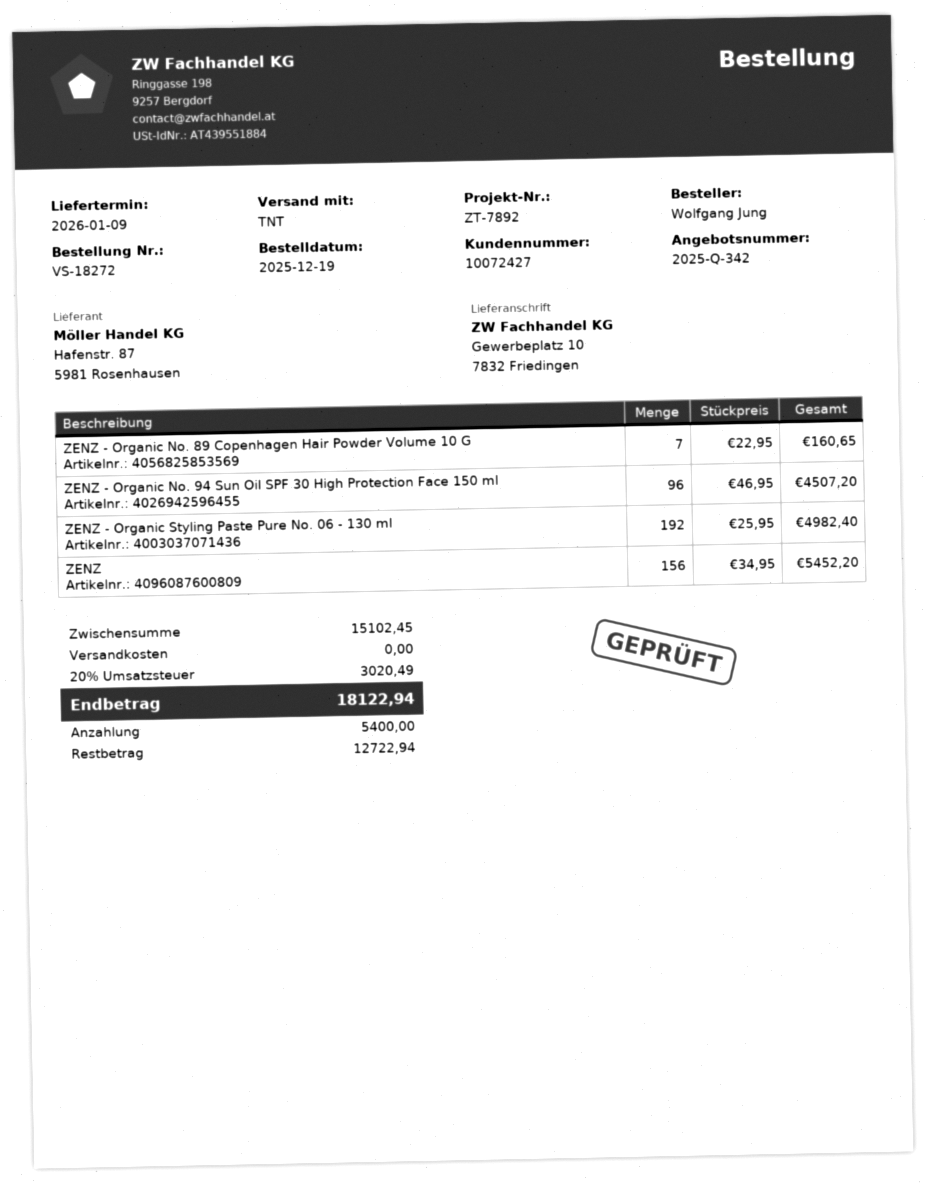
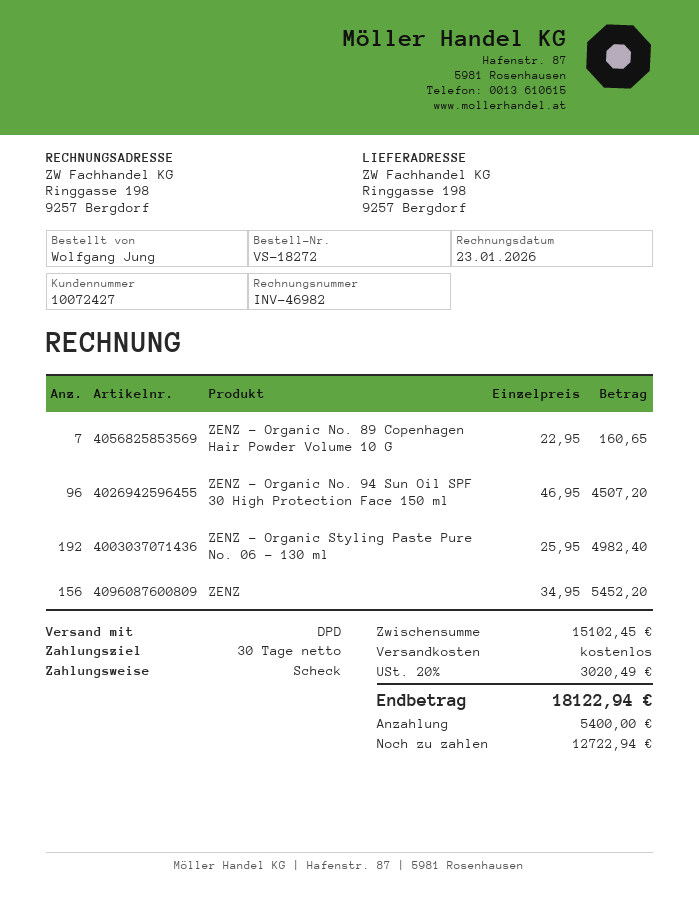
shipping method: TNT -> DPD
ship to: Gewerbeplatz 10, 7832 Friedingen -> Ringgasse 198, 9257 Bergdorf

